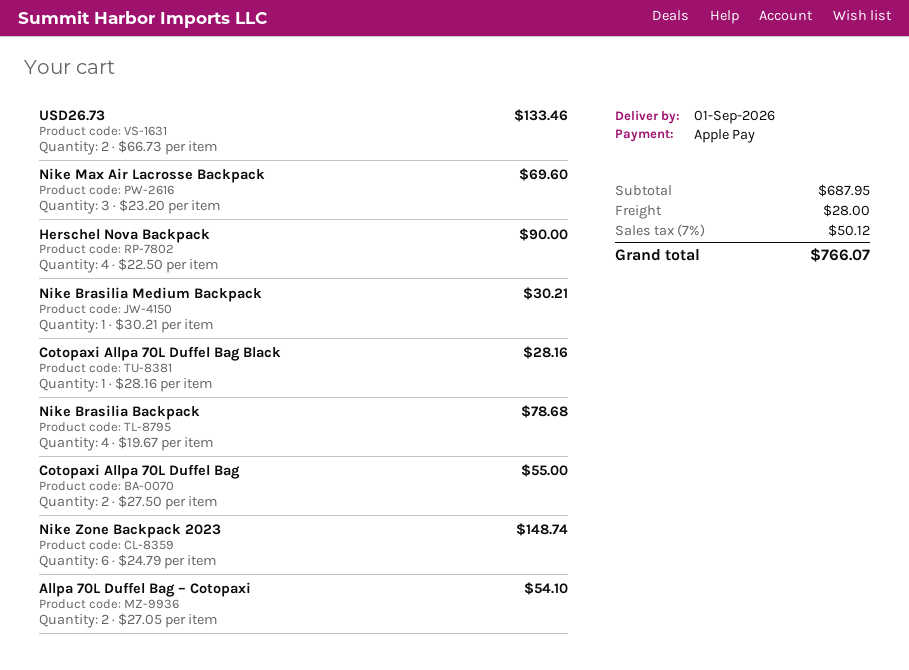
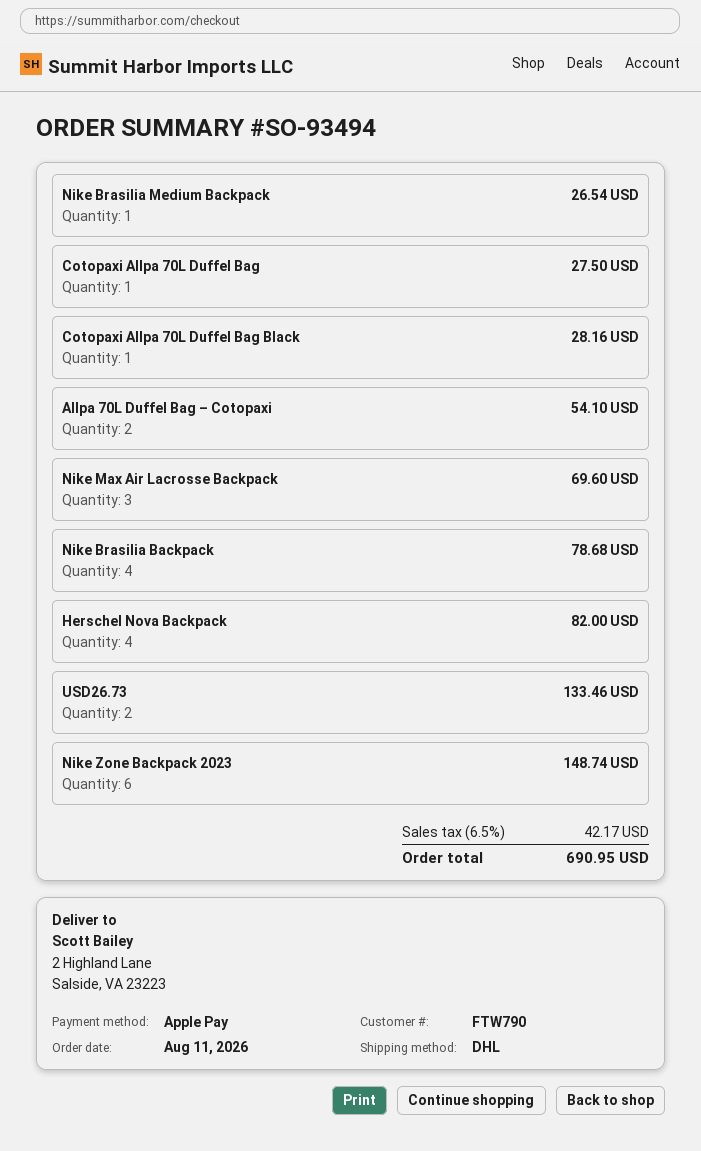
Herschel Nova Backpack: 4 for 90.00 -> 4 for 82.00
Nike Brasilia Medium Backpack: 1 for 30.21 -> 1 for 26.54
Cotopaxi Allpa 70L Duffel Bag: 2 for 55.00 -> 1 for 27.50
shipping: 28.00 -> none
tax: 7% = 50.12 -> 6.5% = 42.17
total: 766.07 -> 690.95

